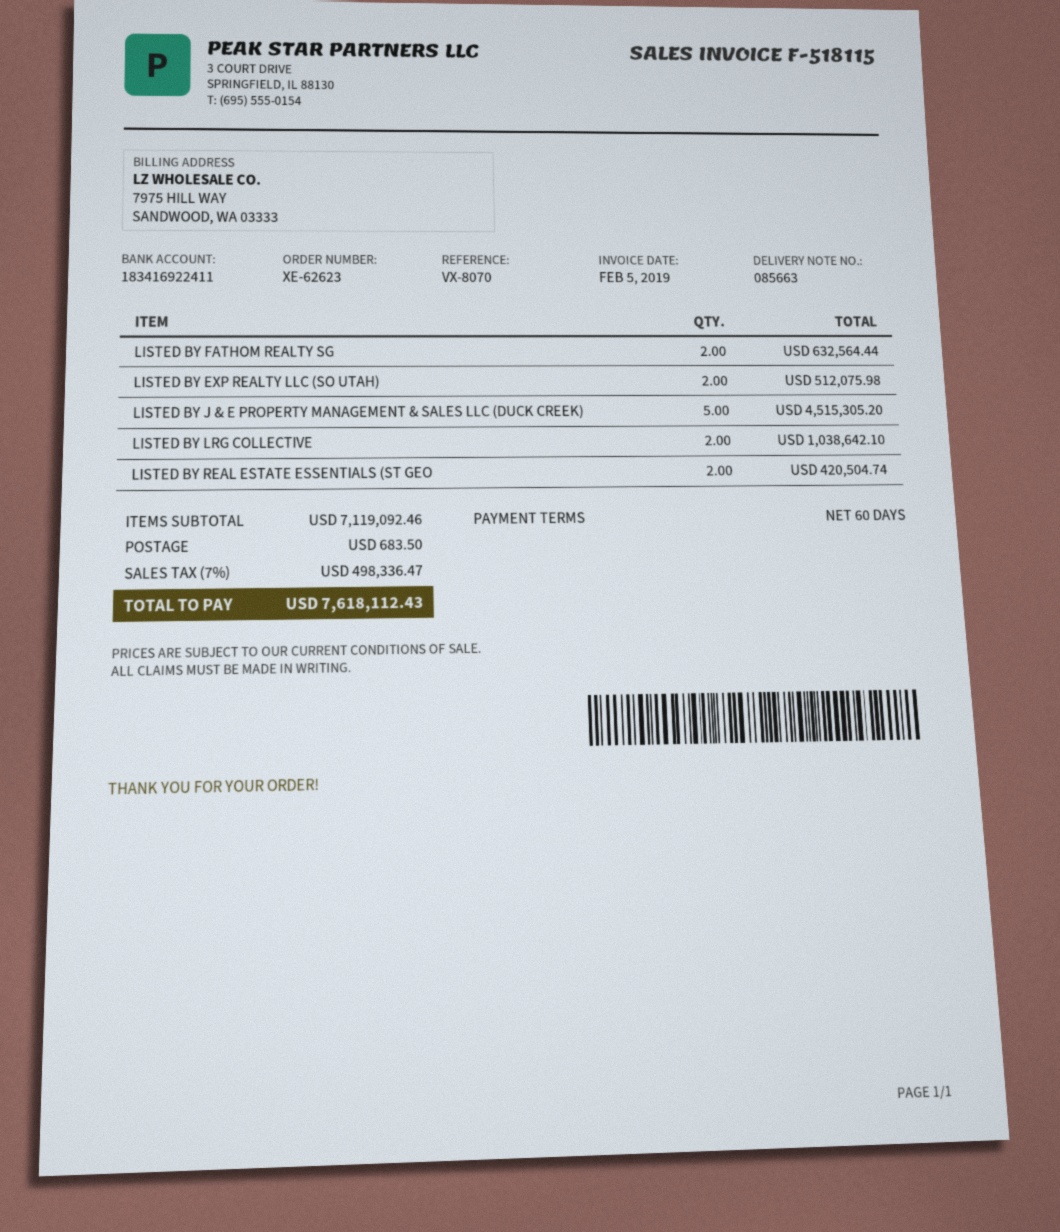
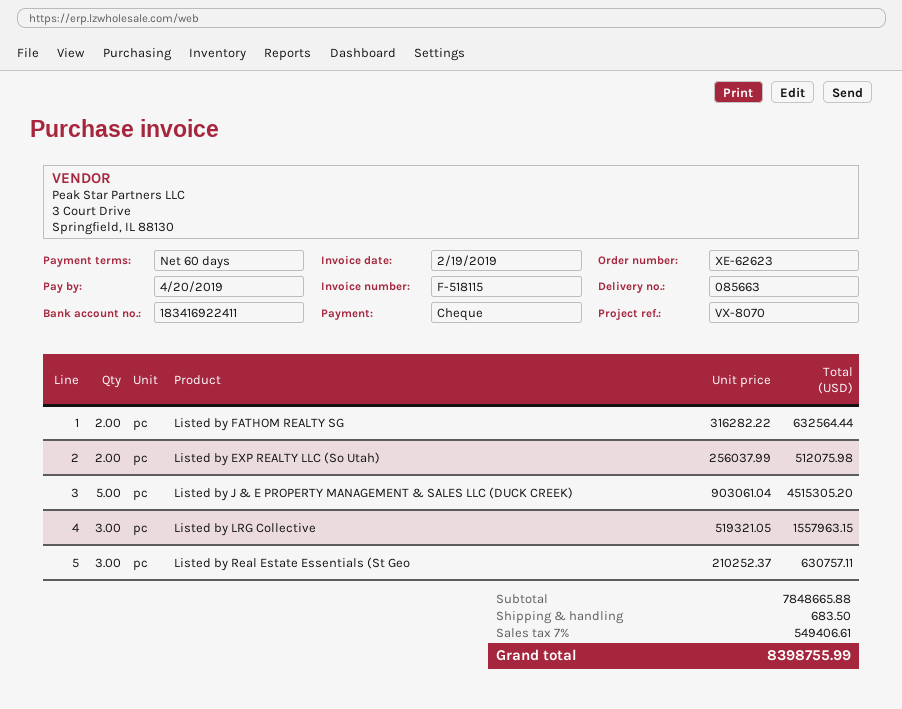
invoice date: 2019-02-05 -> 2019-02-19
LISTED BY LRG COLLECTIVE: 2 for 1038642.10 -> 3 for 1557963.15
LISTED BY REAL ESTATE ESSENTIALS (ST GEO: 2 for 420504.74 -> 3 for 630757.11
subtotal: 7119092.46 -> 7848665.88
tax: 7% = 498336.47 -> 7% = 549406.61
total: 7618112.43 -> 8398755.99

